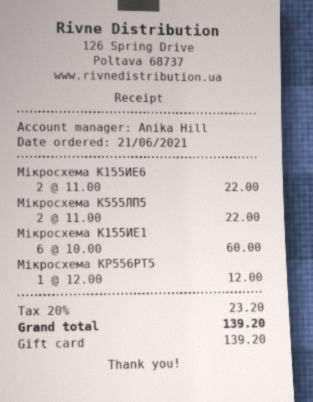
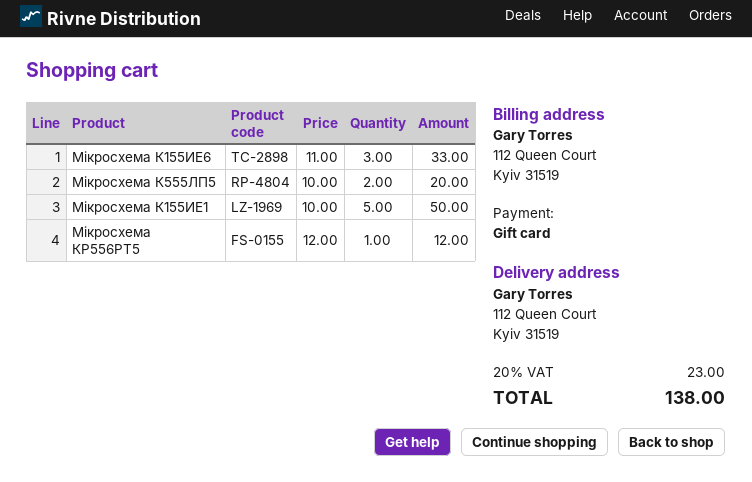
Мікросхема К155ИЕ6: 2 x 11.00 = 22.00 -> 3 x 11.00 = 33.00
Мікросхема К555ЛП5: 2 x 11.00 = 22.00 -> 2 x 10.00 = 20.00
Мікросхема К155ИЕ1: 6 x 10.00 = 60.00 -> 5 x 10.00 = 50.00
tax: 20% = 23.20 -> 20% = 23.00
total: 139.20 -> 138.00

